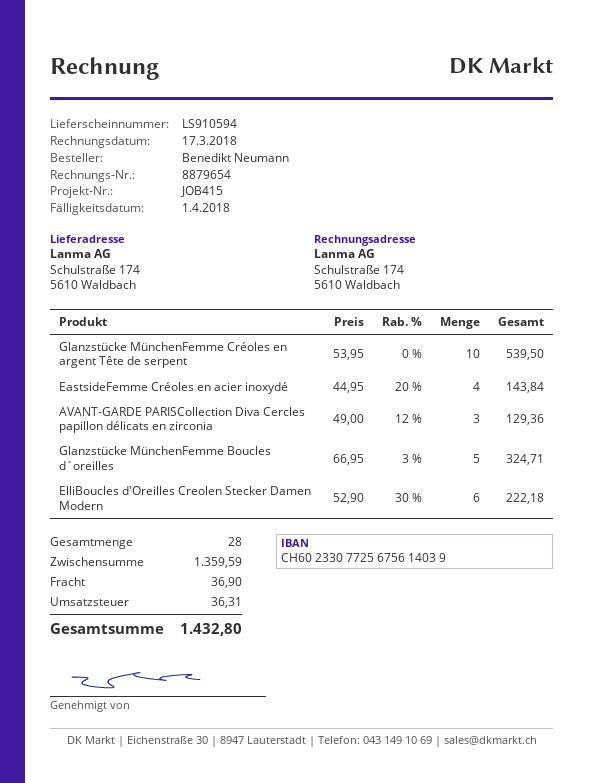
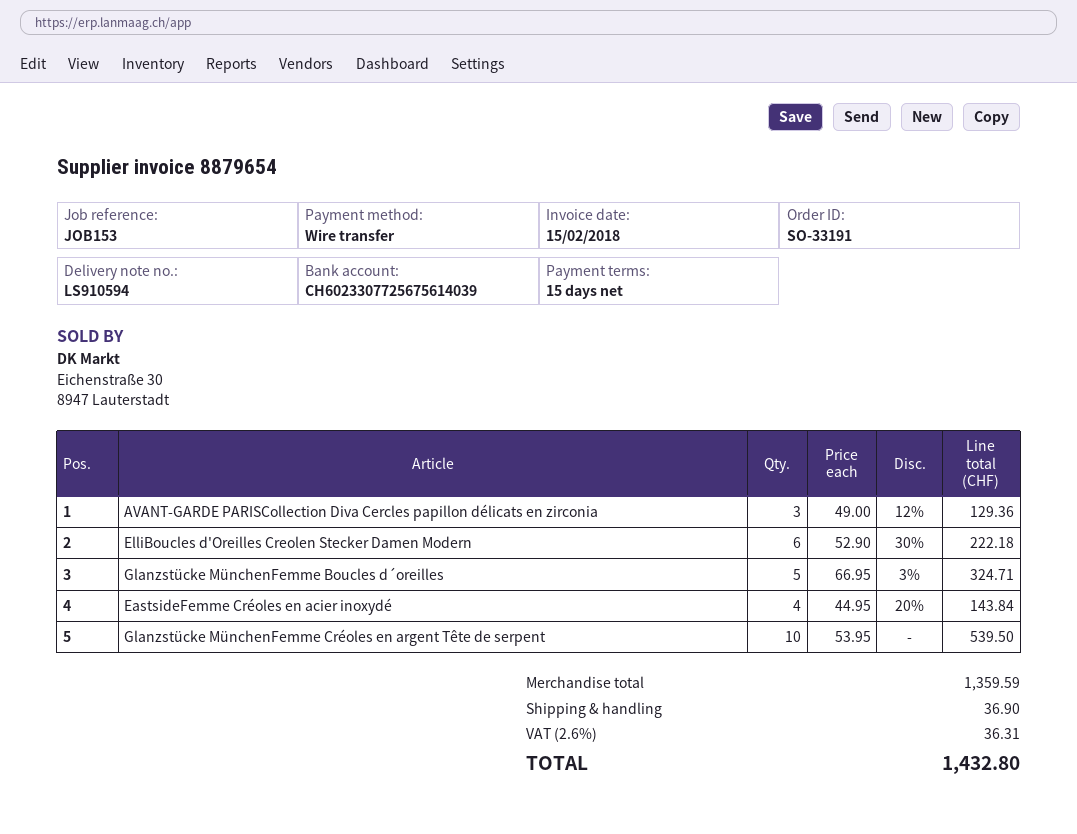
invoice date: 2018-03-17 -> 2018-02-15
reference: JOB415 -> JOB153

